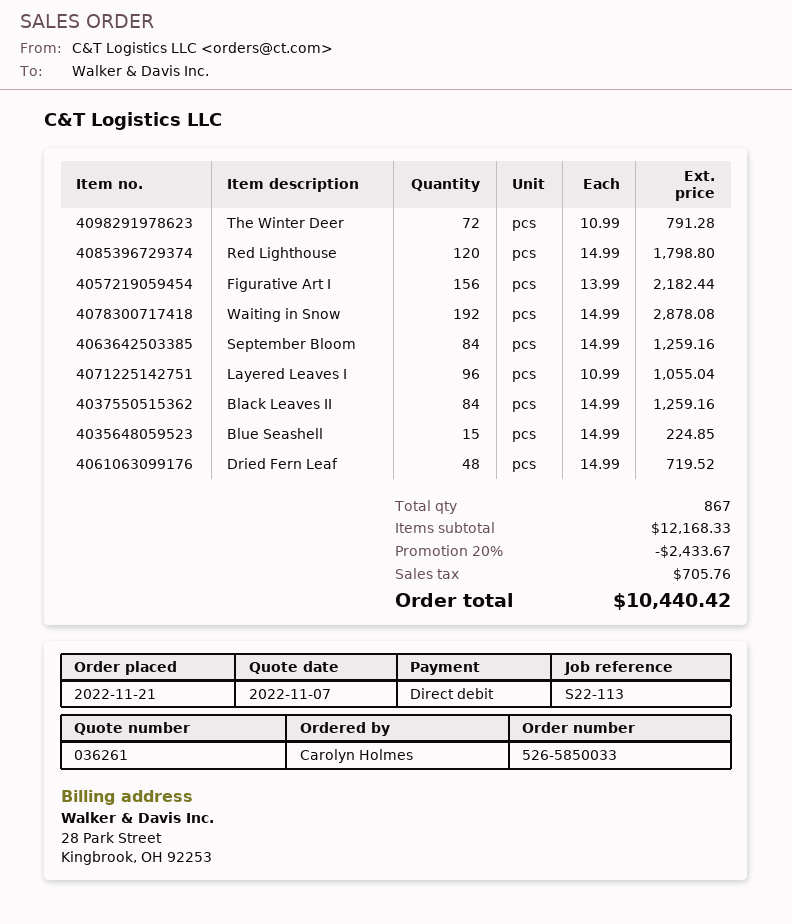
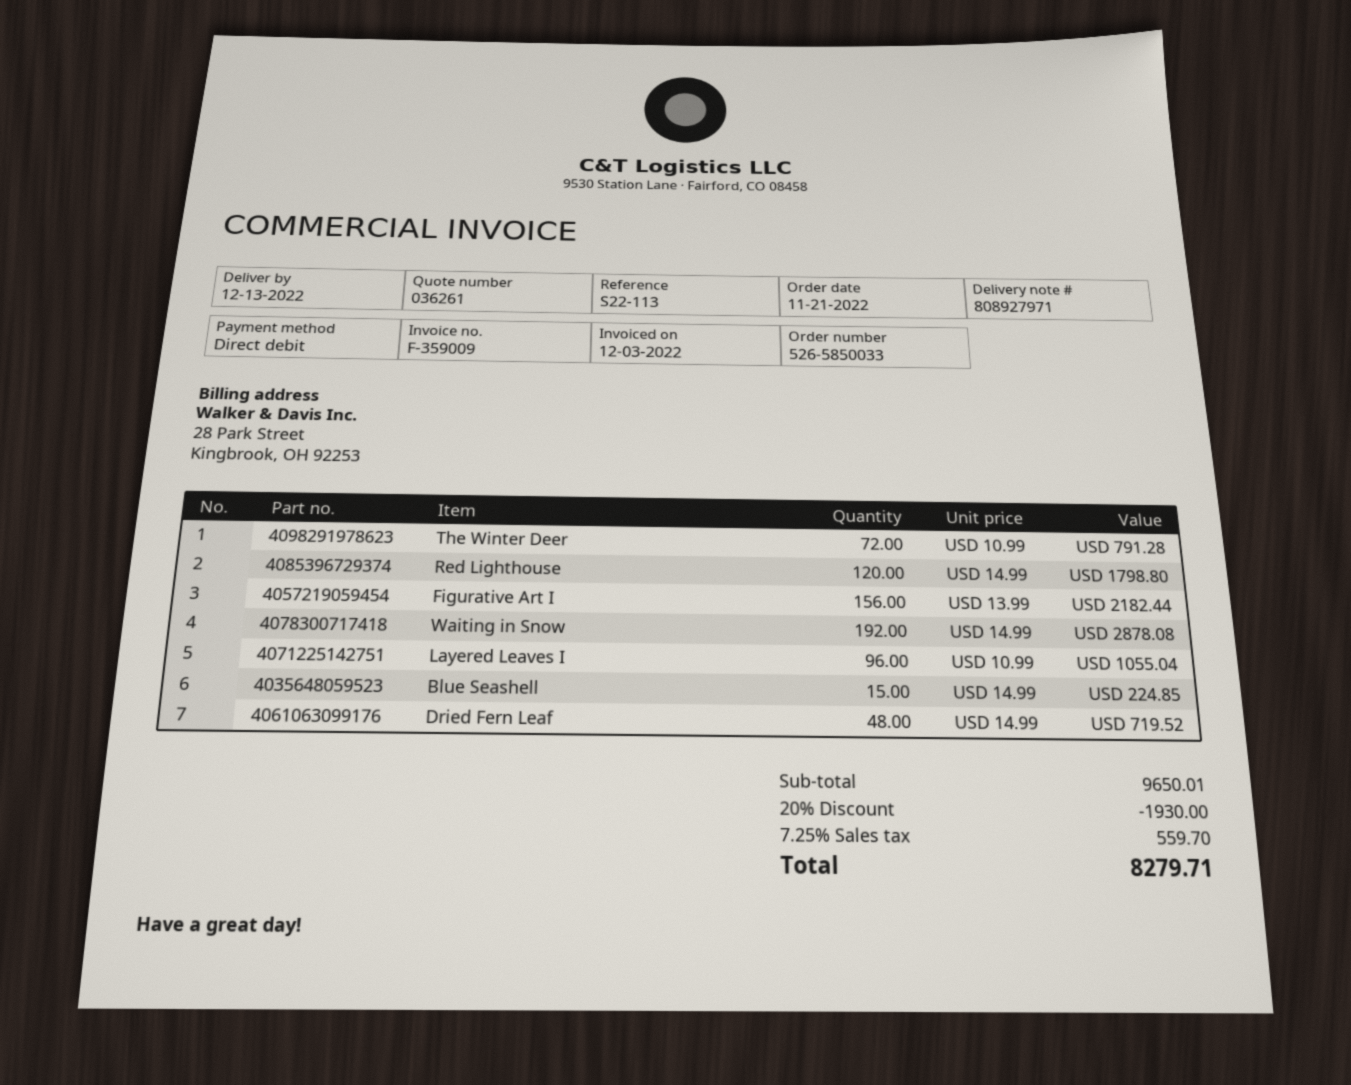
September Bloom: 84 x 14.99 = 1259.16 -> none
Black Leaves II: 84 x 14.99 = 1259.16 -> none
subtotal: 12168.33 -> 9650.01
discount: 20% = 2433.67 -> 20% = 1930.00
tax: 705.76 -> 559.70
total: 10440.42 -> 8279.71

